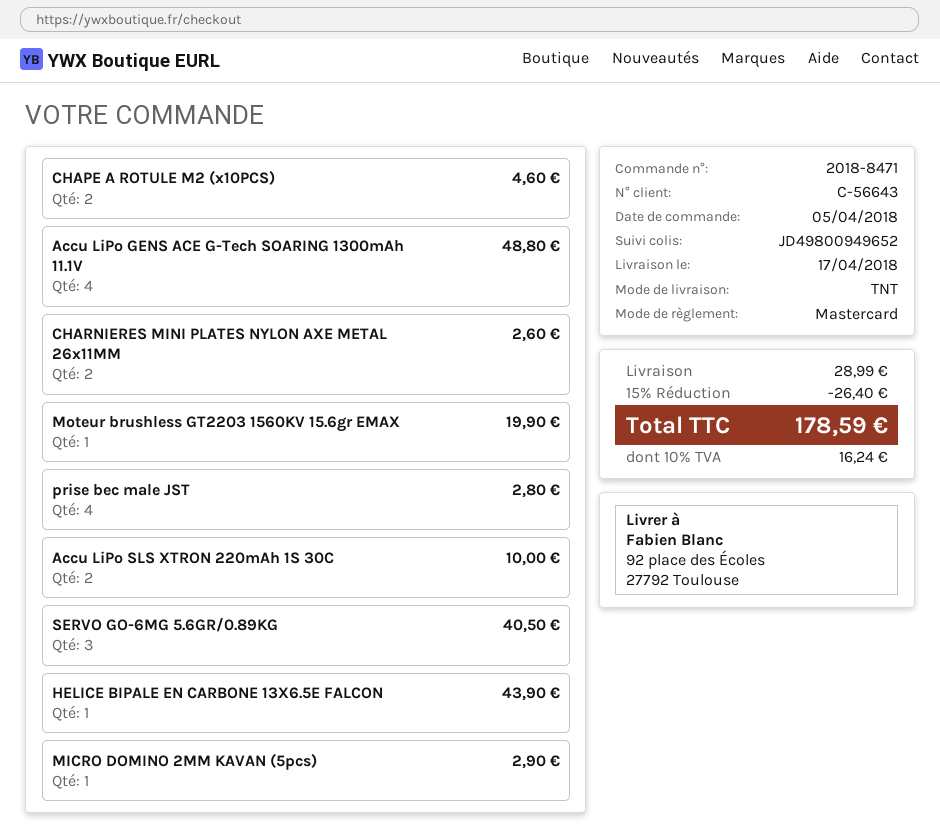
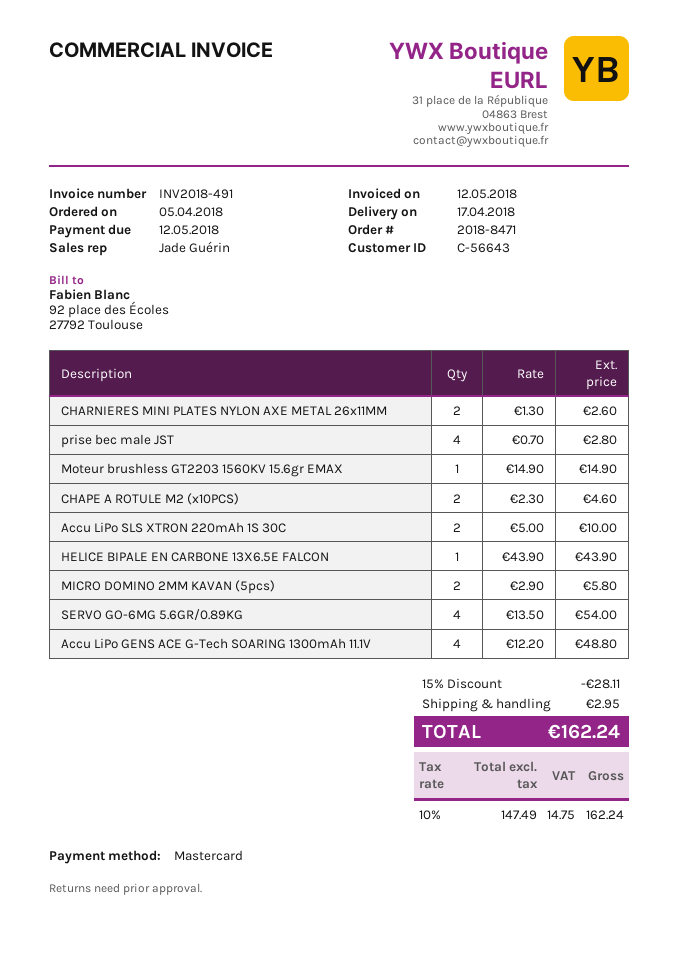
Moteur brushless GT2203 1560KV 15.6gr EMAX: 1 for 19.90 -> 1 for 14.90
SERVO GO-6MG 5.6GR/0.89KG: 3 for 40.50 -> 4 for 54.00
MICRO DOMINO 2MM KAVAN (5pcs): 1 for 2.90 -> 2 for 5.80
discount: 15% = 26.40 -> 15% = 28.11
shipping: 28.99 -> 2.95
tax: 10% = 16.24 -> 10% = 14.75
total: 178.59 -> 162.24

